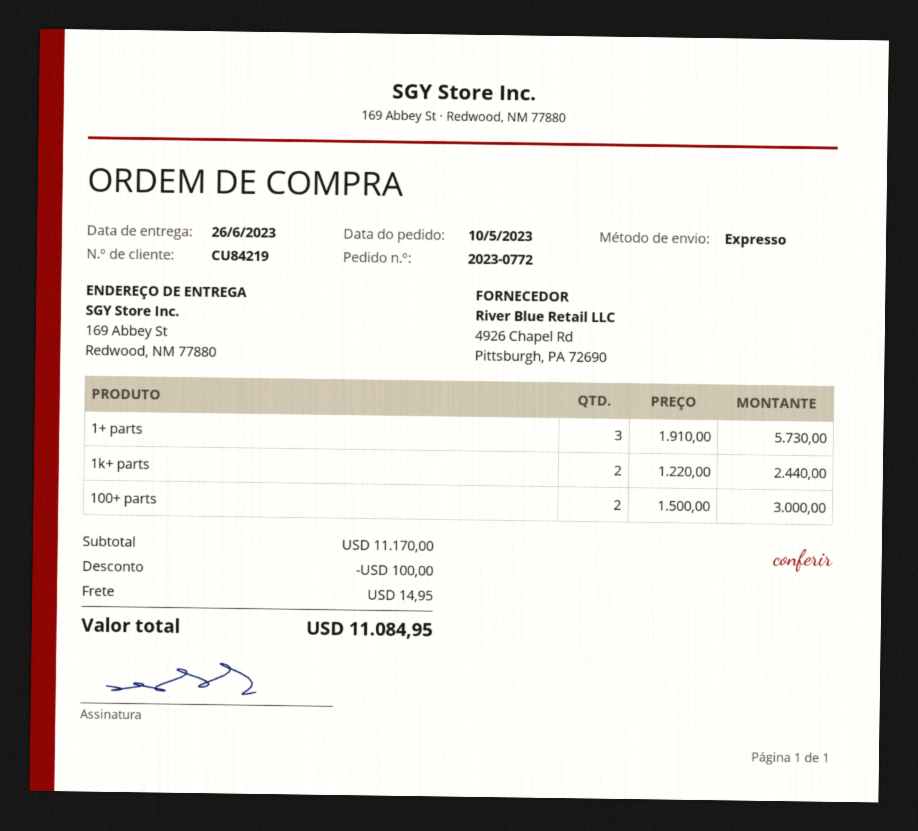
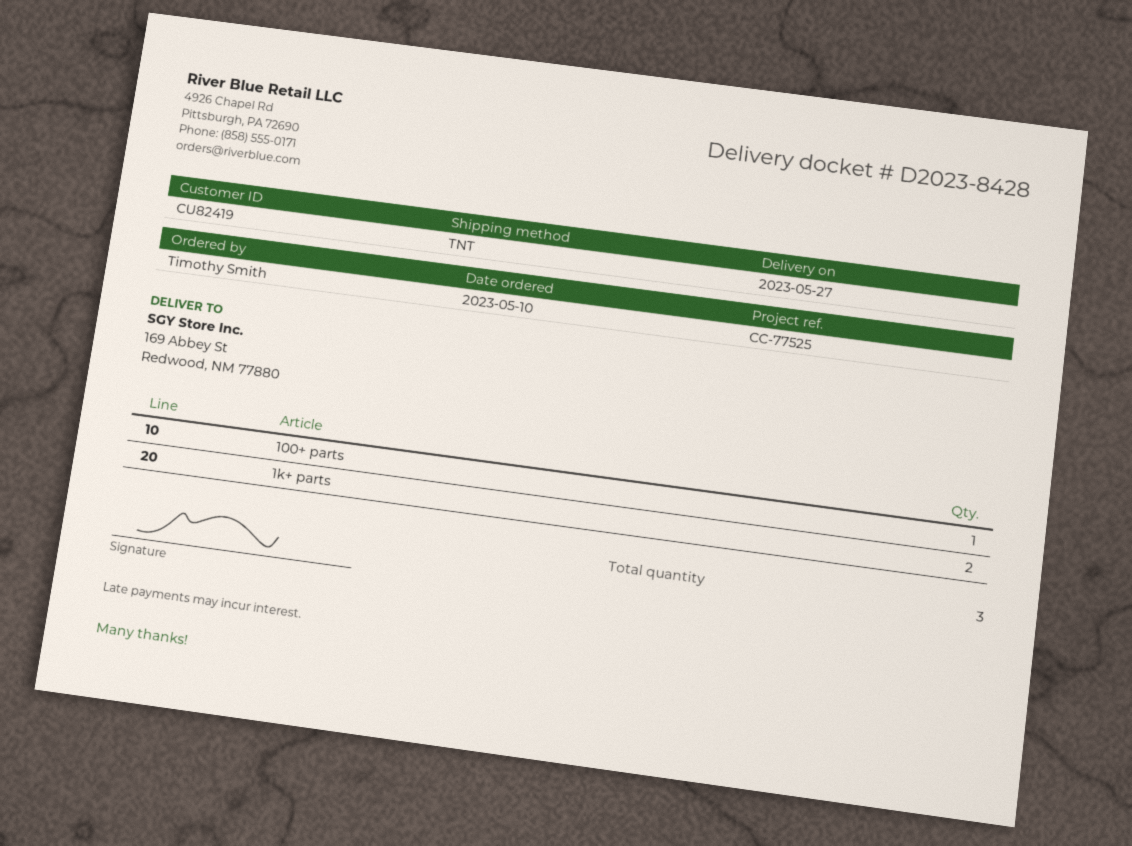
delivery date: 2023-06-26 -> 2023-05-27
customer number: CU84219 -> CU82419
shipping method: express -> TNT
1+ parts: 3 -> none
100+ parts: 2 -> 1

